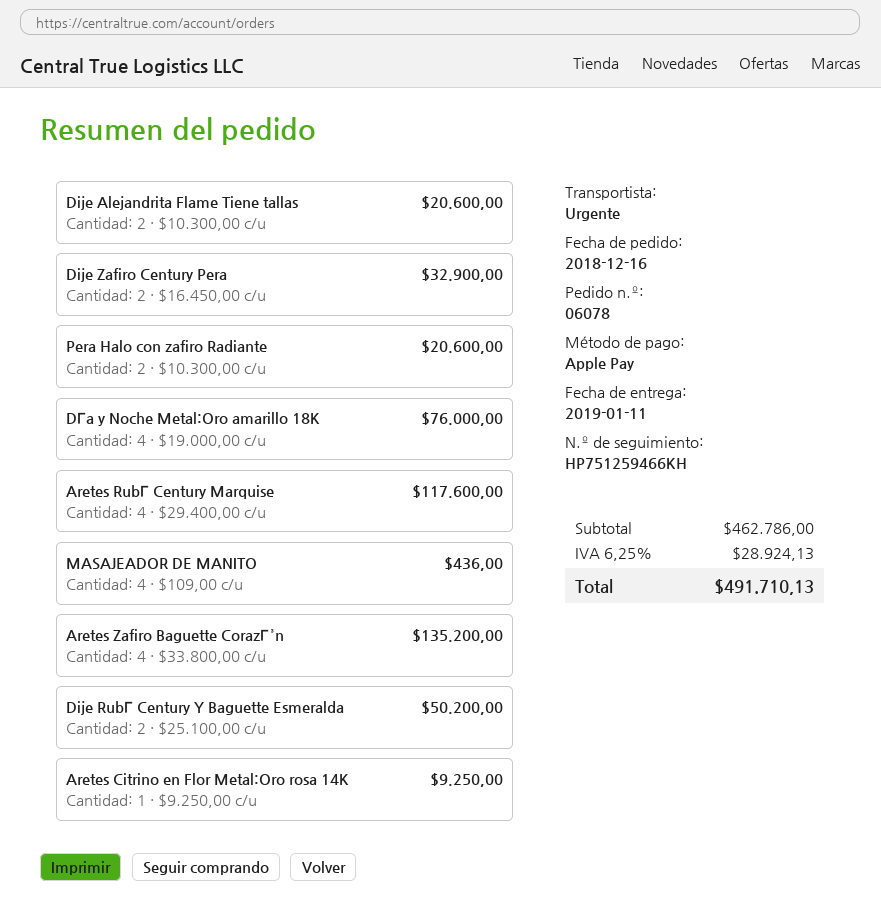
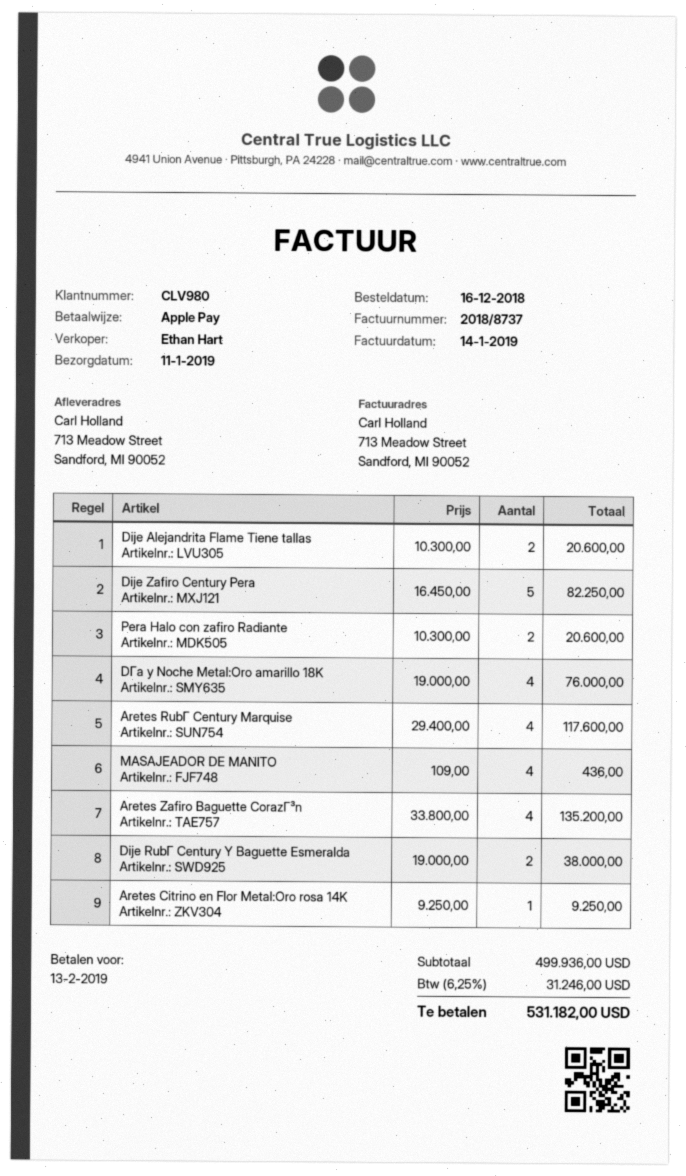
Dije Zafiro Century Pera: 2 x 16450.00 = 32900.00 -> 5 x 16450.00 = 82250.00
Dije RubΓ Century Y Baguette Esmeralda: 2 x 25100.00 = 50200.00 -> 2 x 19000.00 = 38000.00
subtotal: 462786.00 -> 499936.00
tax: 6.25% = 28924.13 -> 6.25% = 31246.00
total: 491710.13 -> 531182.00

